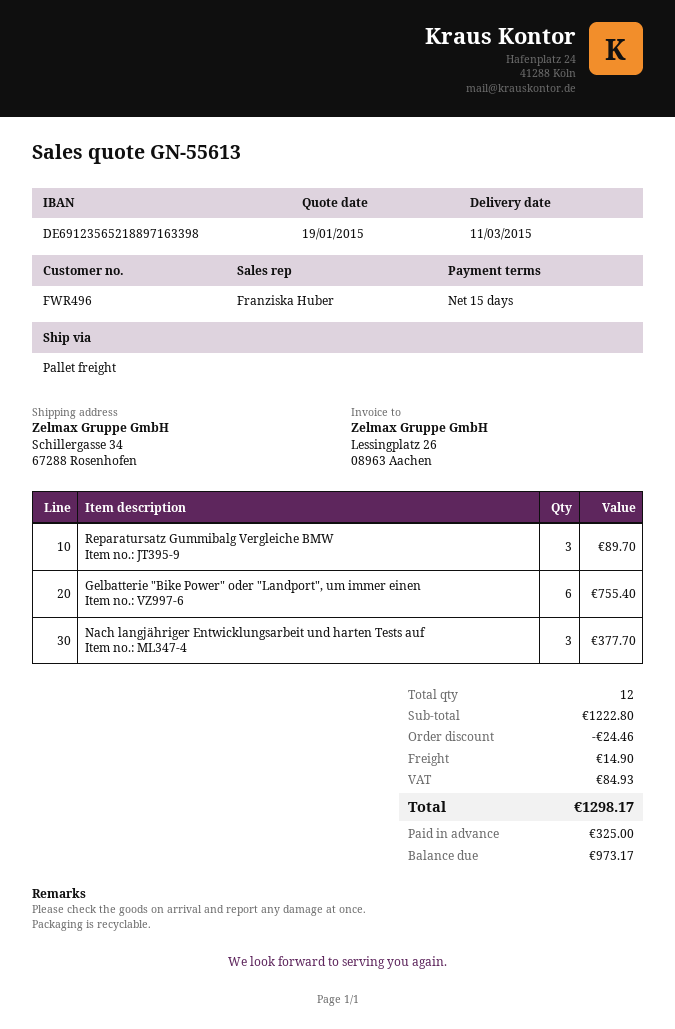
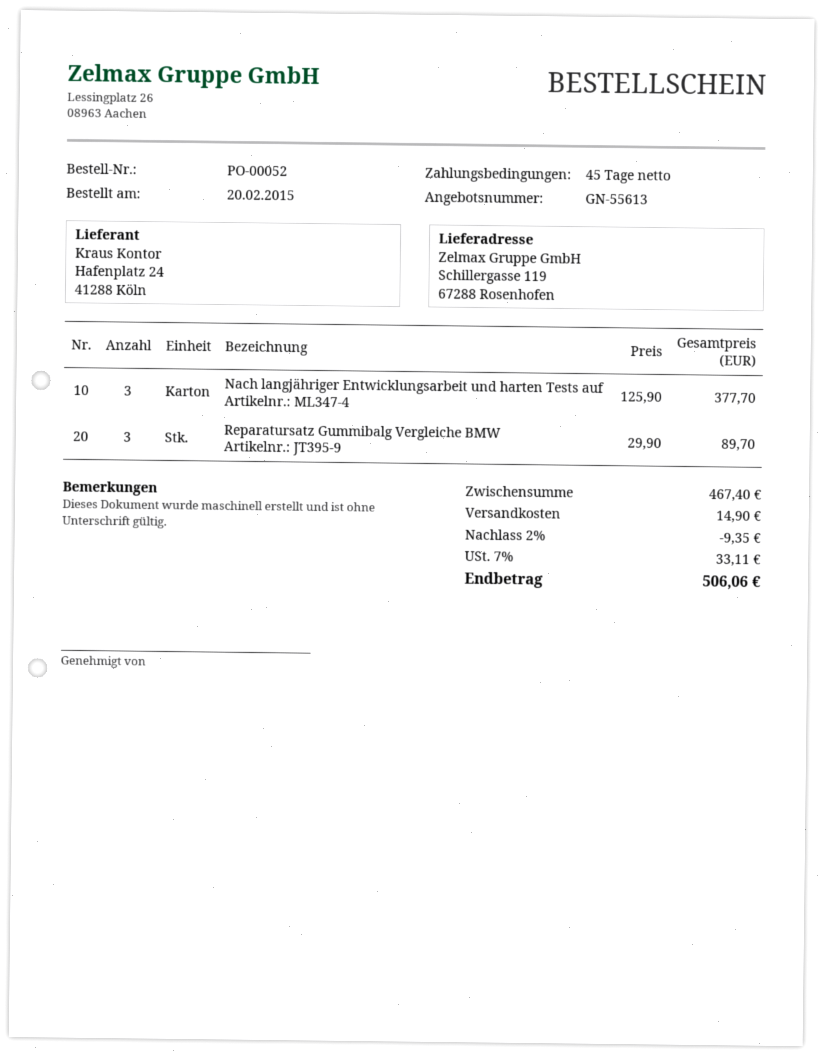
payment terms: 15 days -> 45 days
ship to: Schillergasse 34, 67288 Rosenhofen -> Schillergasse 119, 67288 Rosenhofen
Gelbatterie "Bike Power" oder "Landport", um immer einen: 6 for 755.40 -> none
subtotal: 1222.80 -> 467.40
discount: 24.46 -> 9.35
tax: 84.93 -> 33.11
total: 1298.17 -> 506.06

